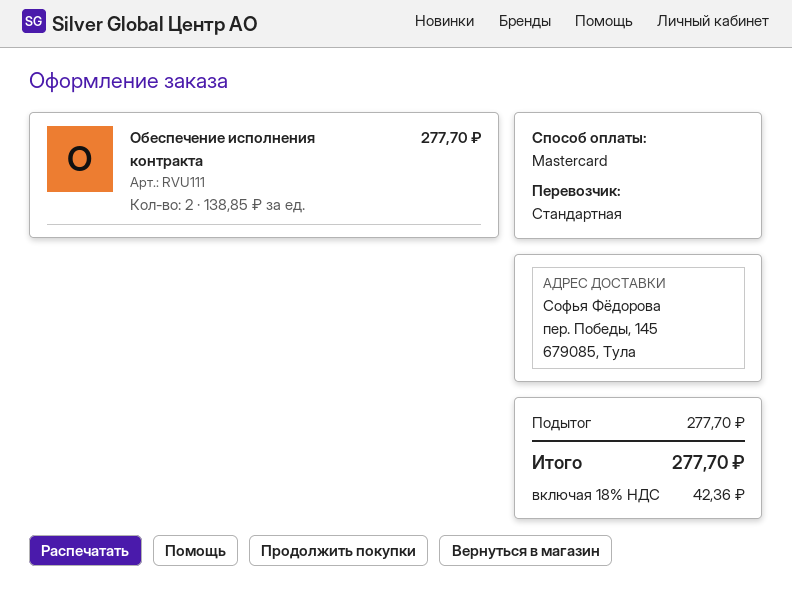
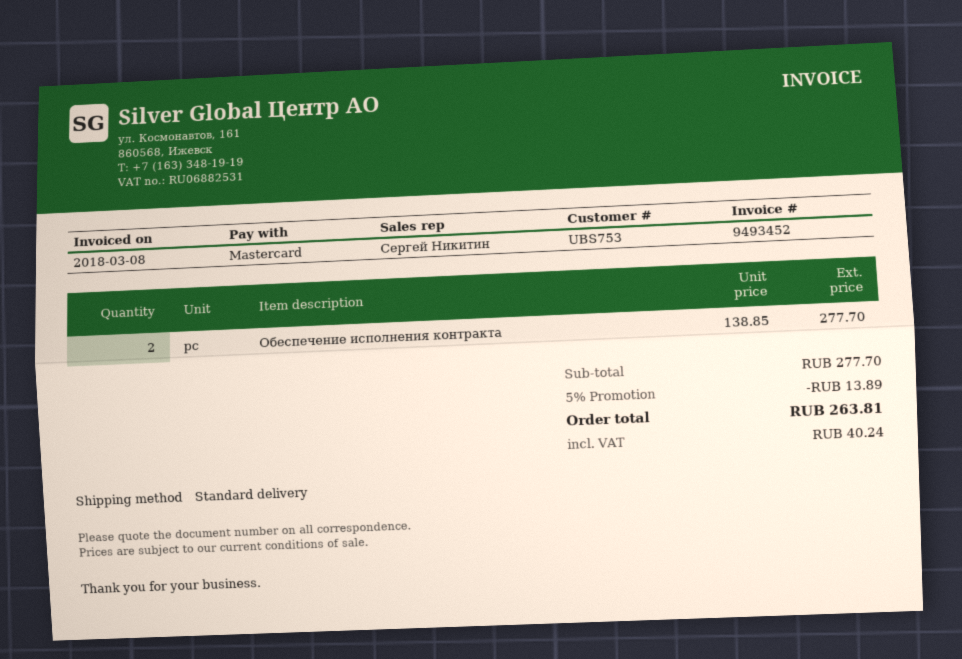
discount: none -> 5% = 13.89
tax: 42.36 -> 40.24
total: 277.70 -> 263.81

